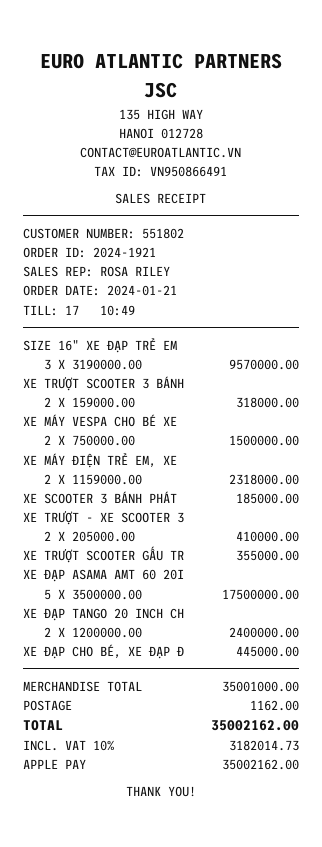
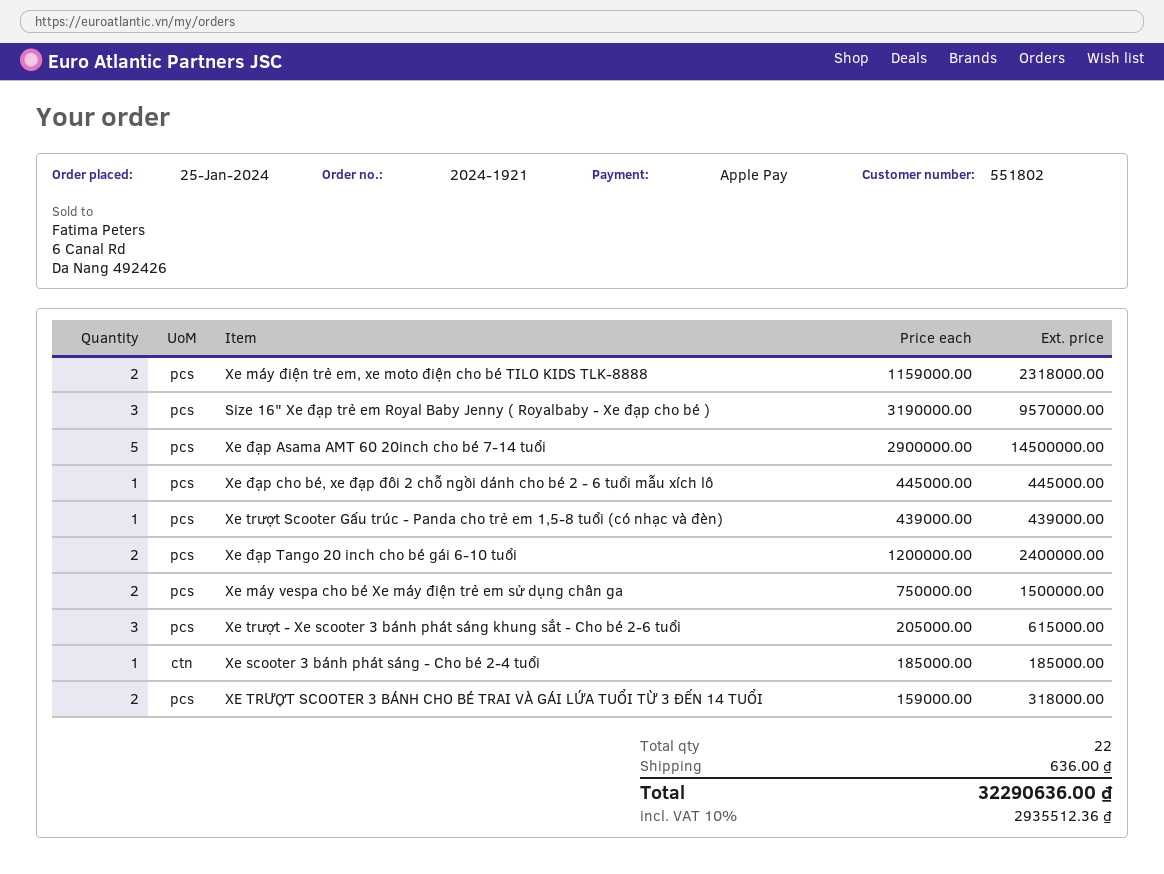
order date: 2024-01-21 -> 2024-01-25
XE TRƯỢT - XE SCOOTER 3: 2 x 205000.00 = 410000.00 -> 3 x 205000.00 = 615000.00
XE TRƯỢT SCOOTER GẤU TR: 1 x 355000.00 = 355000.00 -> 1 x 439000.00 = 439000.00
XE ĐẠP ASAMA AMT 60 20I: 5 x 3500000.00 = 17500000.00 -> 5 x 2900000.00 = 14500000.00
shipping: 1162.00 -> 636.00
tax: 10% = 3182014.73 -> 10% = 2935512.36
total: 35002162.00 -> 32290636.00

